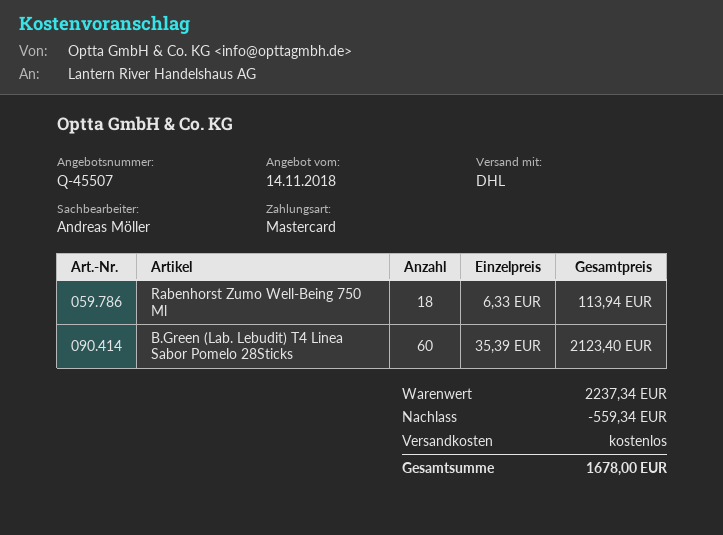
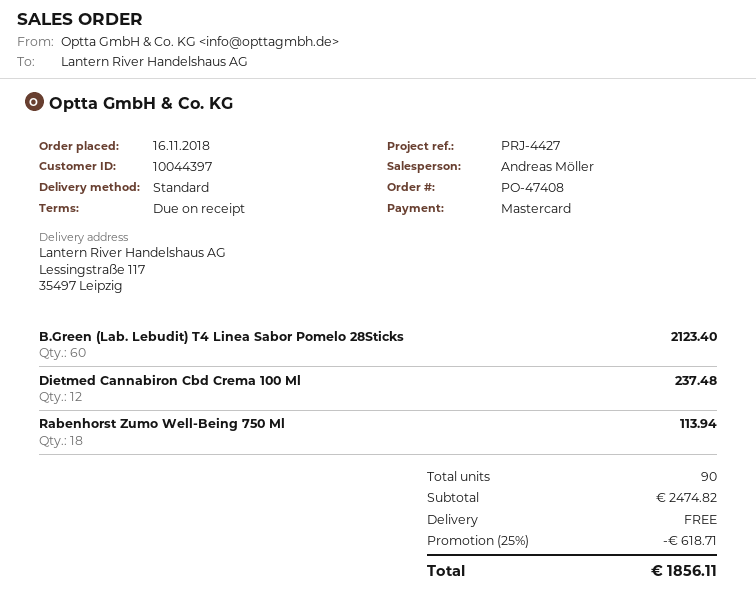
shipping method: DHL -> standard
Dietmed Cannabiron Cbd Crema 100 Ml: none -> 12 for 237.48
subtotal: 2237.34 -> 2474.82
discount: 559.34 -> 618.71
total: 1678.00 -> 1856.11

